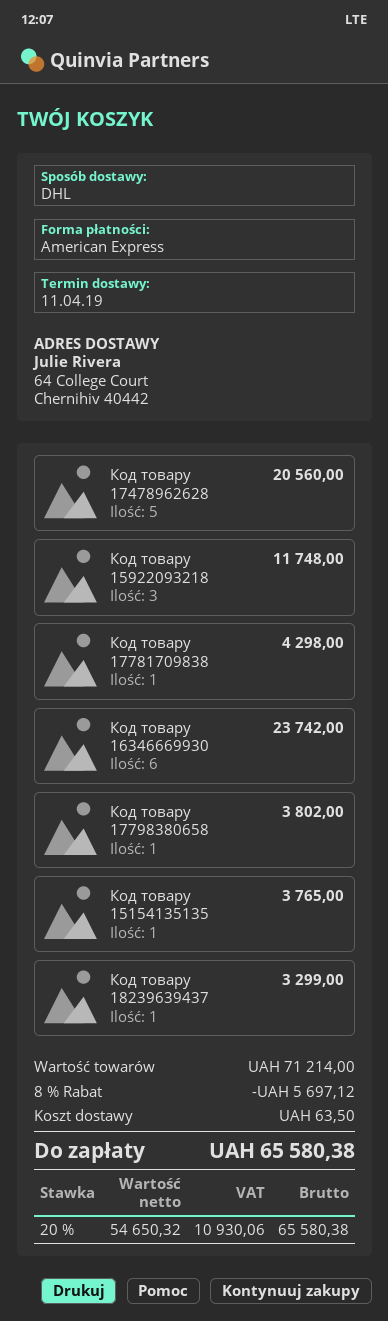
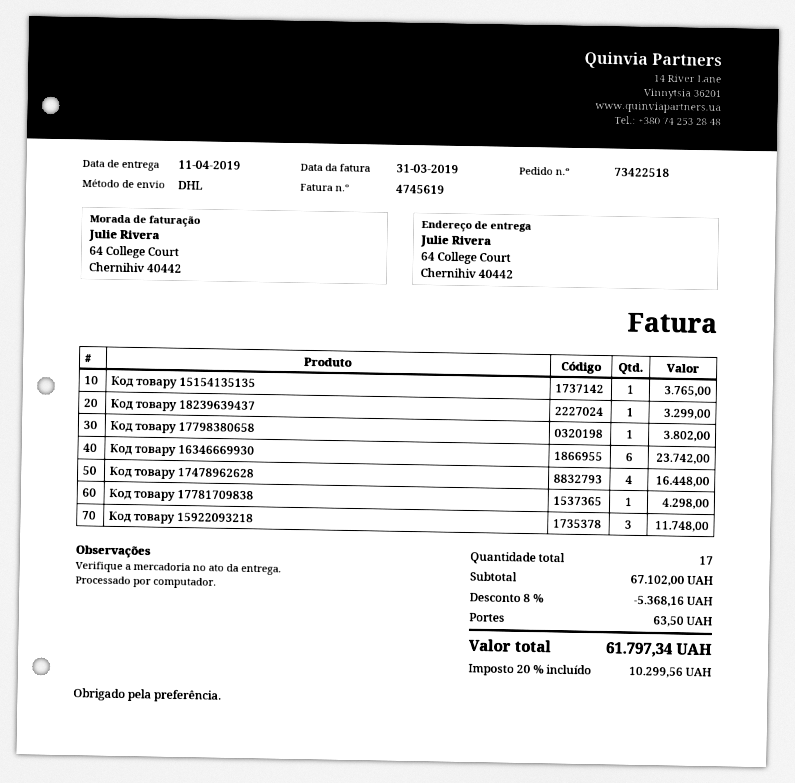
Код товару 17478962628: 5 for 20560.00 -> 4 for 16448.00
subtotal: 71214.00 -> 67102.00
discount: 8% = 5697.12 -> 8% = 5368.16
tax: 20% = 10930.06 -> 20% = 10299.56
total: 65580.38 -> 61797.34

